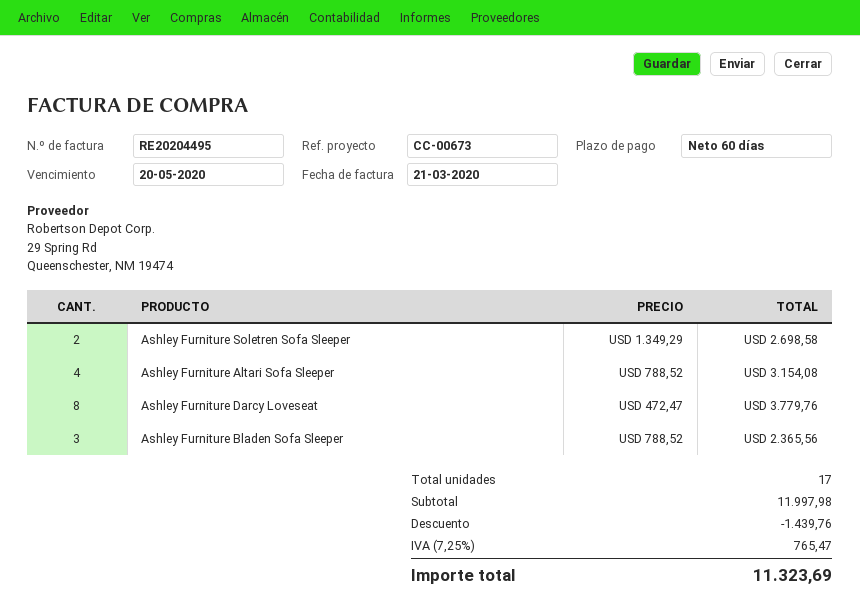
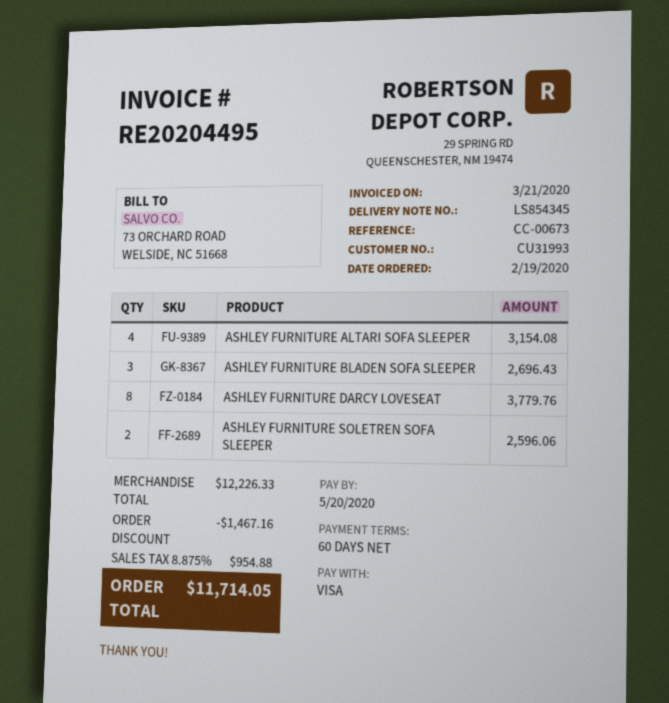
Ashley Furniture Soletren Sofa Sleeper: 2 for 2698.58 -> 2 for 2596.06
Ashley Furniture Bladen Sofa Sleeper: 3 for 2365.56 -> 3 for 2696.43
subtotal: 11997.98 -> 12226.33
discount: 1439.76 -> 1467.16
tax: 7.25% = 765.47 -> 8.875% = 954.88
total: 11323.69 -> 11714.05

